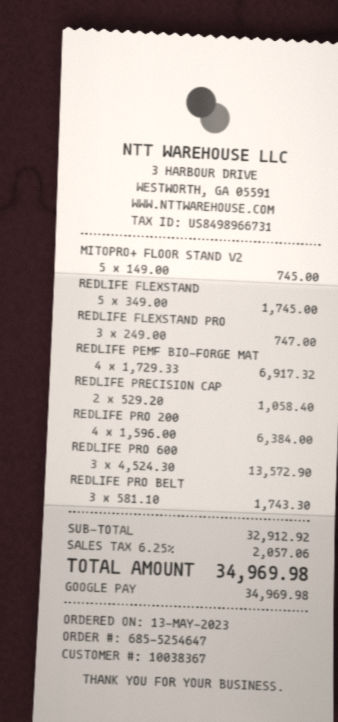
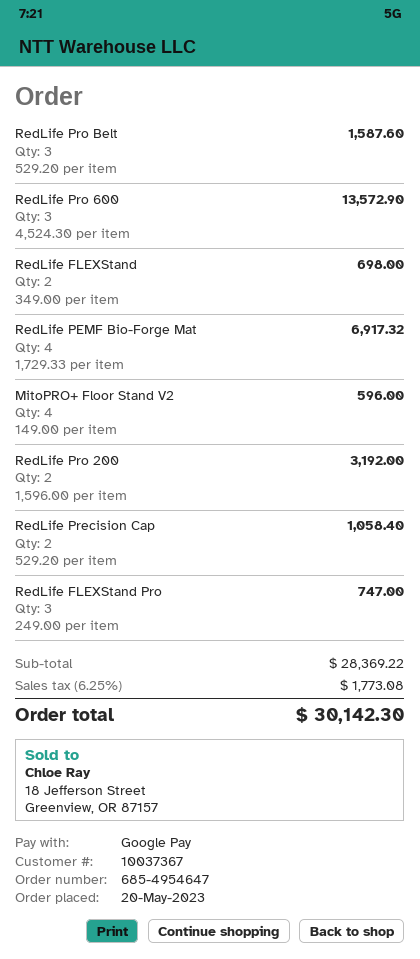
order number: 685-5254647 -> 685-4954647
order date: 2023-05-13 -> 2023-05-20
customer number: 10038367 -> 10037367
MITOPRO+ FLOOR STAND V2: 5 x 149.00 = 745.00 -> 4 x 149.00 = 596.00
REDLIFE FLEXSTAND: 5 x 349.00 = 1745.00 -> 2 x 349.00 = 698.00
REDLIFE PRO 200: 4 x 1596.00 = 6384.00 -> 2 x 1596.00 = 3192.00
REDLIFE PRO BELT: 3 x 581.10 = 1743.30 -> 3 x 529.20 = 1587.60
subtotal: 32912.92 -> 28369.22
tax: 6.25% = 2057.06 -> 6.25% = 1773.08
total: 34969.98 -> 30142.30

